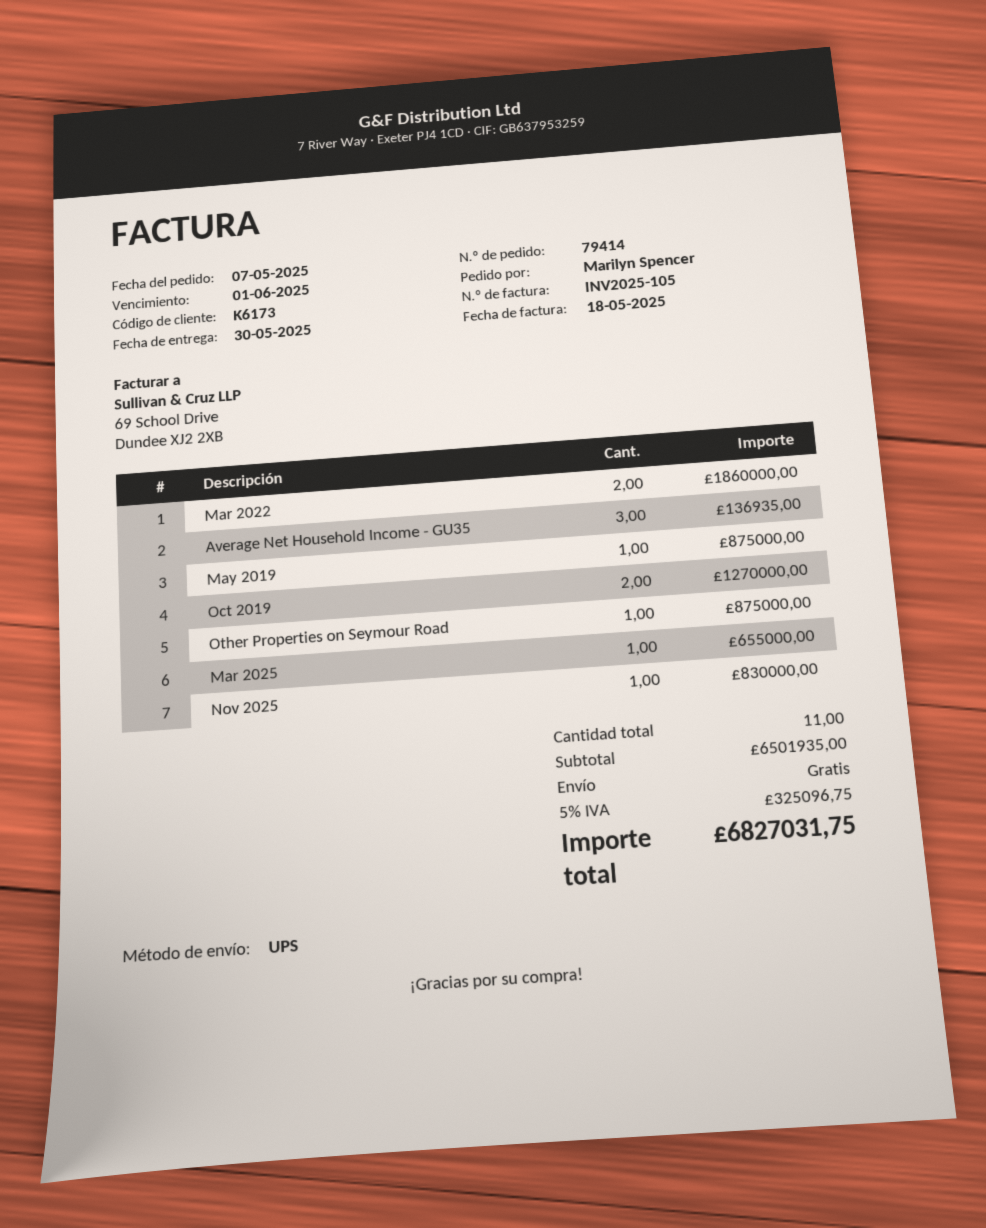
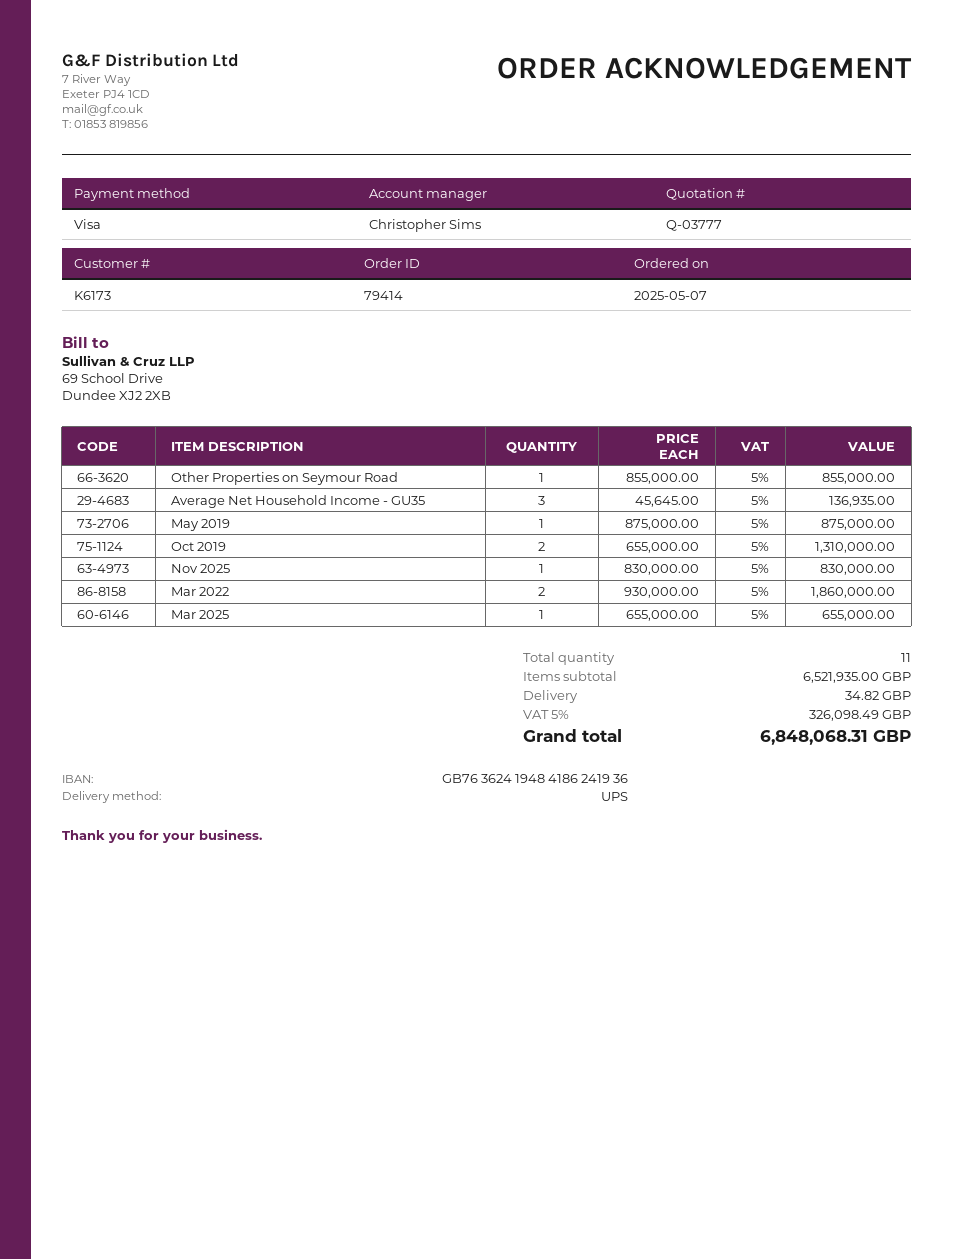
Oct 2019: 2 for 1270000.00 -> 2 for 1310000.00
Other Properties on Seymour Road: 1 for 875000.00 -> 1 for 855000.00
subtotal: 6501935.00 -> 6521935.00
shipping: 0.00 -> 34.82
tax: 5% = 325096.75 -> 5% = 326098.49
total: 6827031.75 -> 6848068.31

